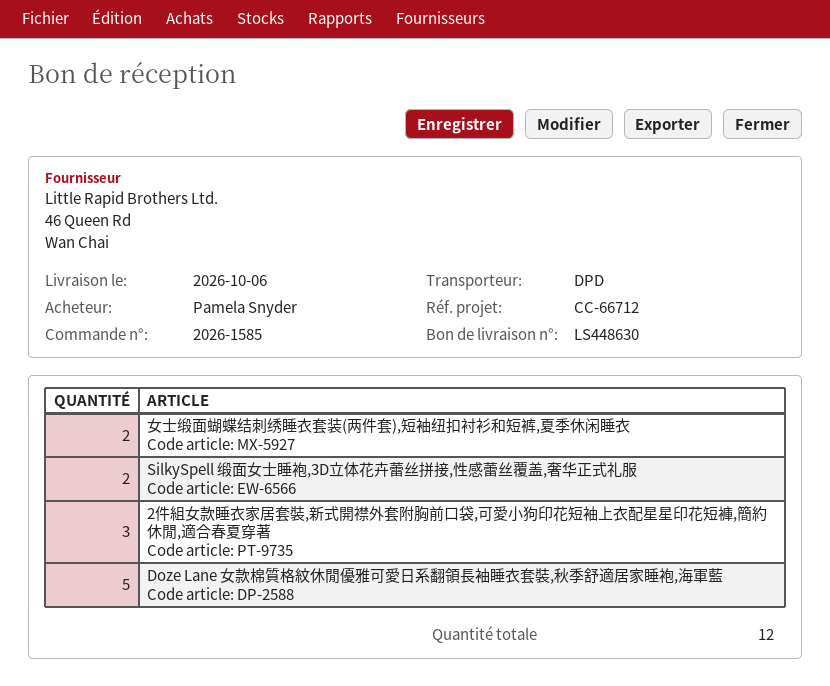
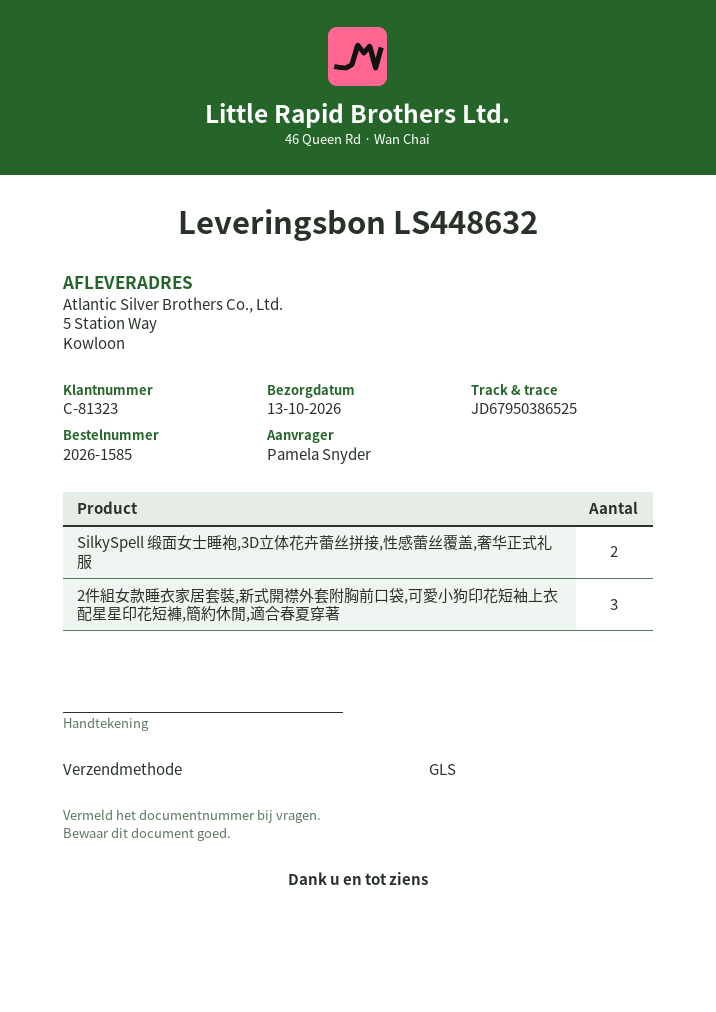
delivery note number: LS448630 -> LS448632
delivery date: 2026-10-06 -> 2026-10-13
shipping method: DPD -> GLS
女士缎面蝴蝶结刺绣睡衣套装(两件套),短袖纽扣衬衫和短裤,夏季休闲睡衣: 2 -> none
Doze Lane 女款棉質格紋休閒優雅可愛日系翻領長袖睡衣套裝,秋季舒適居家睡袍,海軍藍: 5 -> none

